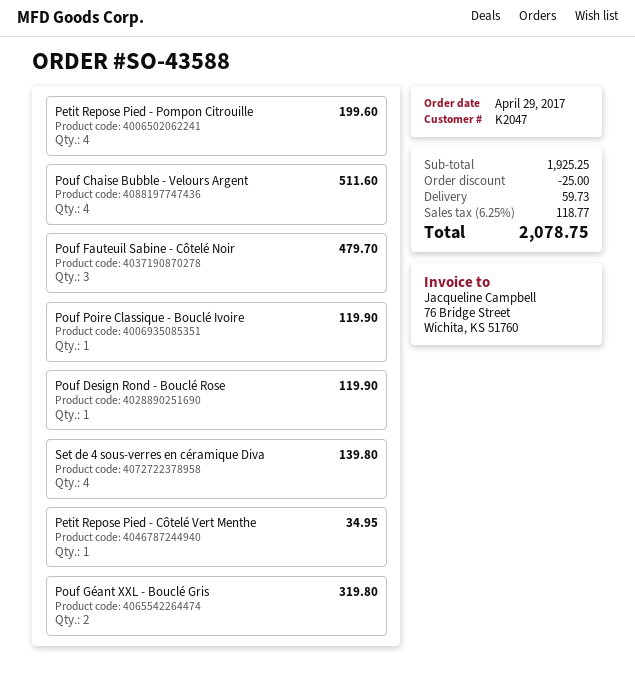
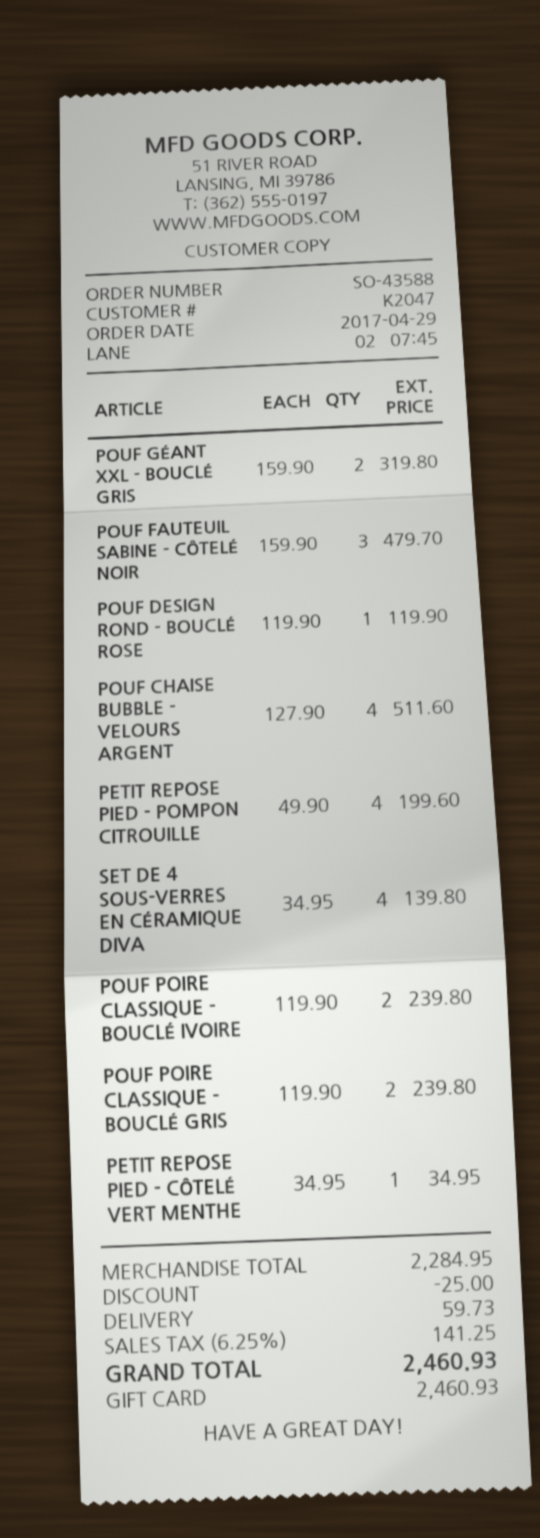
Pouf Poire Classique - Bouclé Ivoire: 1 for 119.90 -> 2 for 239.80
POUF POIRE CLASSIQUE - BOUCLÉ GRIS: none -> 2 for 239.80
subtotal: 1925.25 -> 2284.95
tax: 6.25% = 118.77 -> 6.25% = 141.25
total: 2078.75 -> 2460.93

